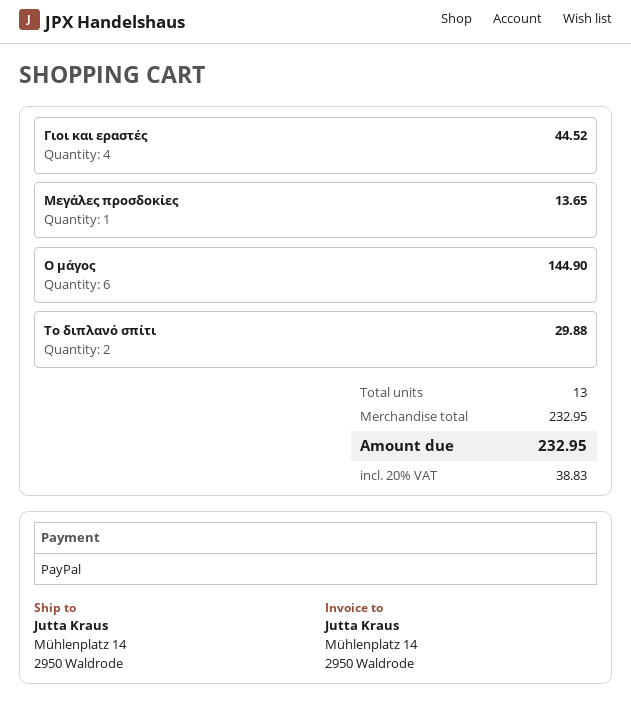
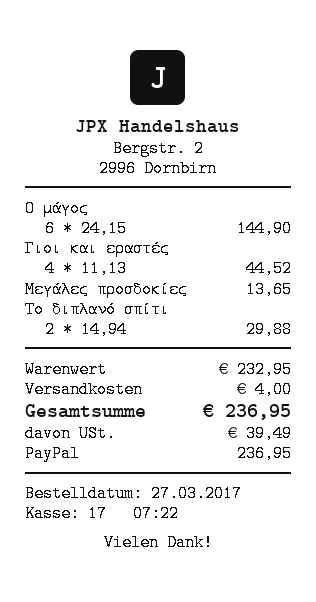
shipping: none -> 4.00
tax: 38.83 -> 39.49
total: 232.95 -> 236.95

